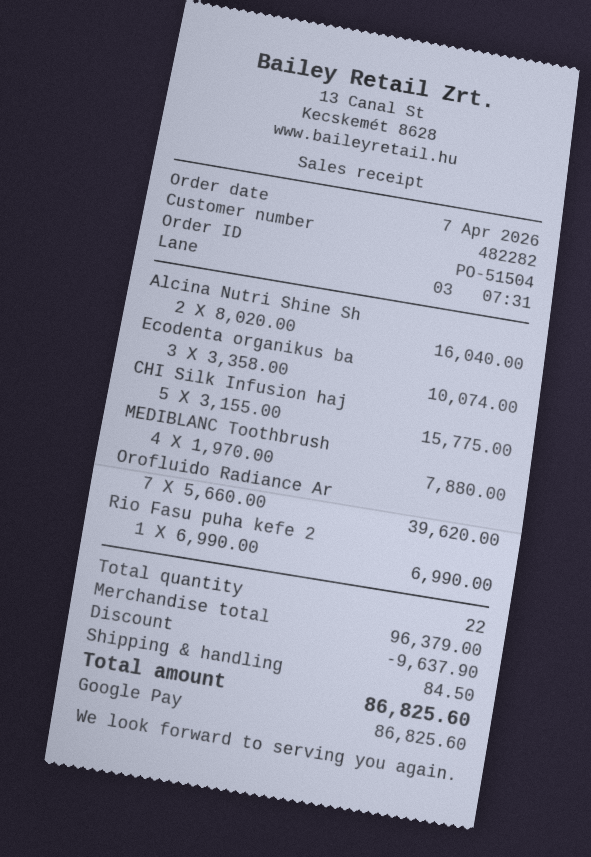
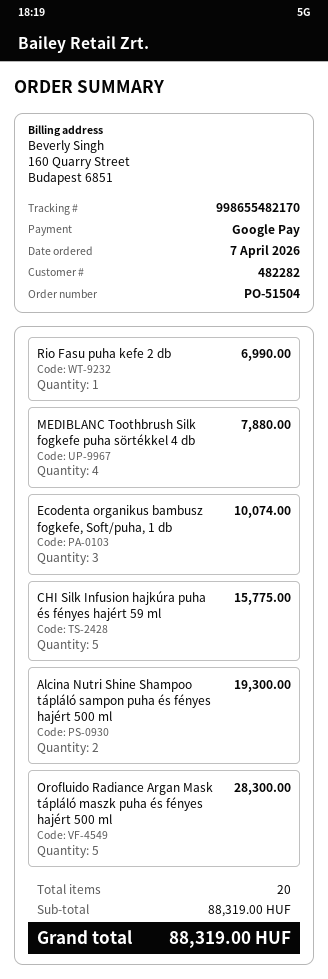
Alcina Nutri Shine Sh: 2 for 16040.00 -> 2 for 19300.00
Orofluido Radiance Ar: 7 for 39620.00 -> 5 for 28300.00
total quantity: 22 -> 20
subtotal: 96379.00 -> 88319.00
discount: 9637.90 -> none
shipping: 84.50 -> none
total: 86825.60 -> 88319.00

